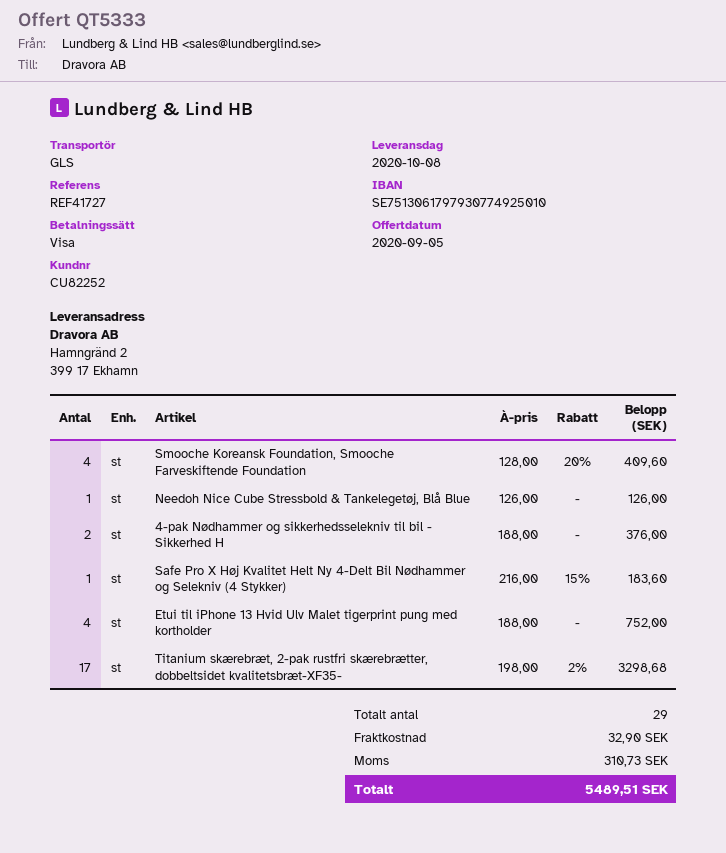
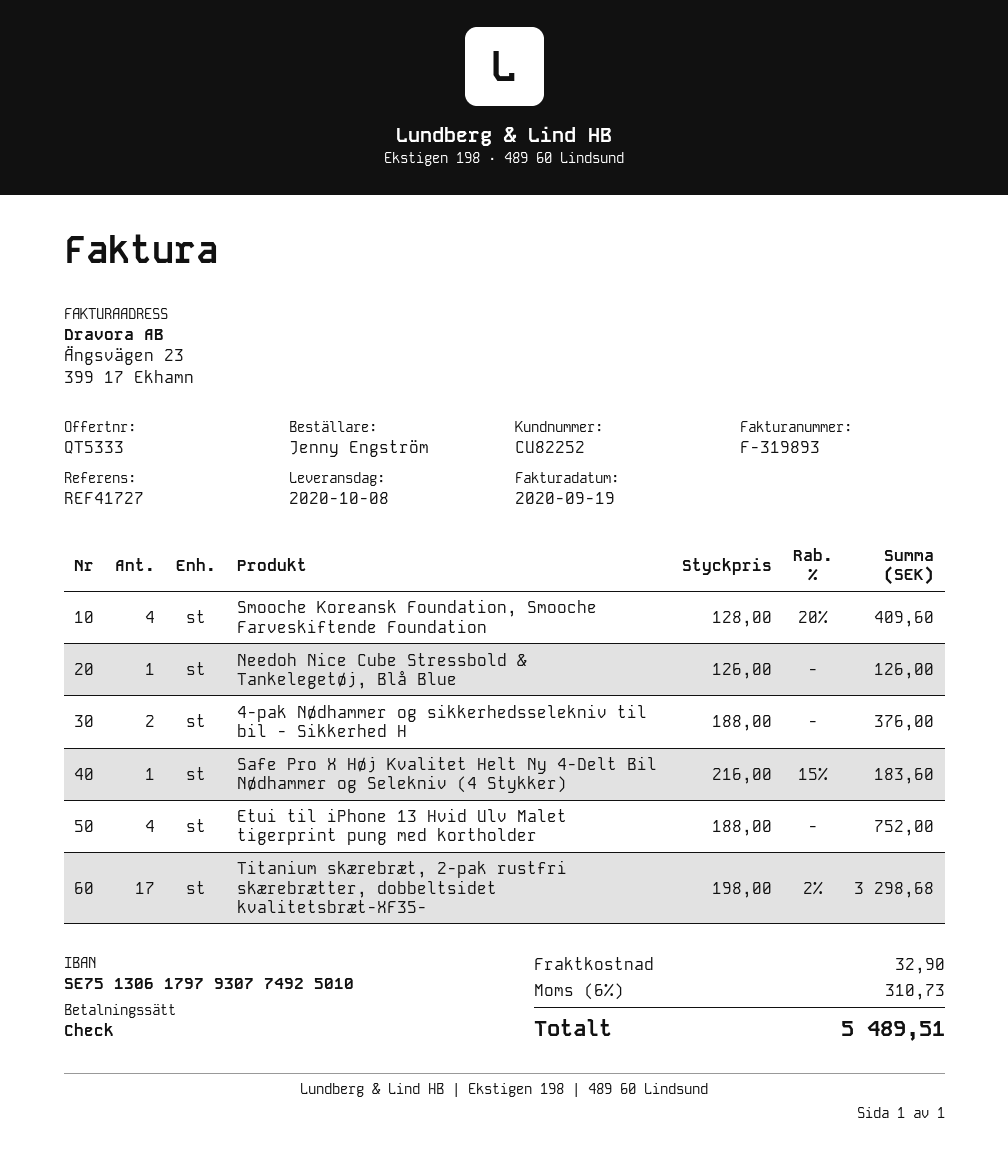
payment method: Visa -> cheque

